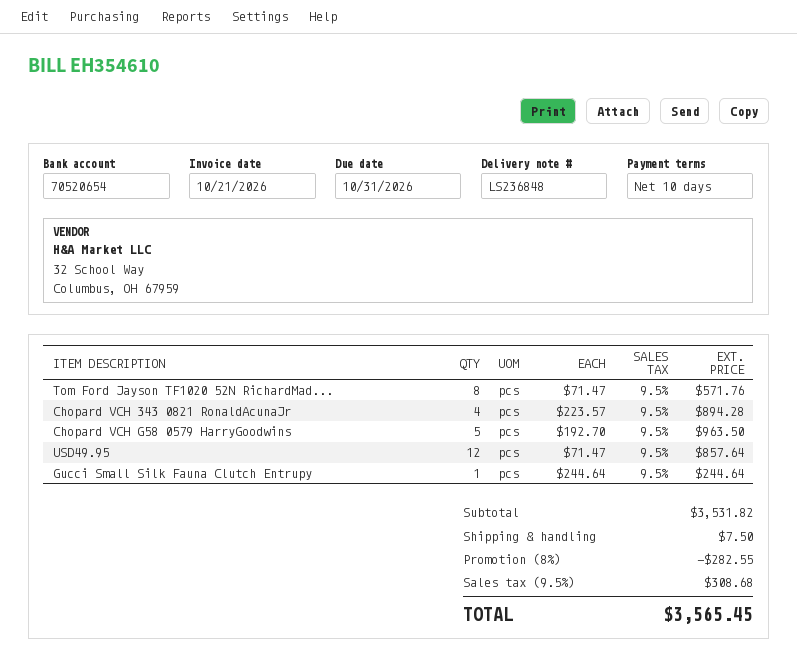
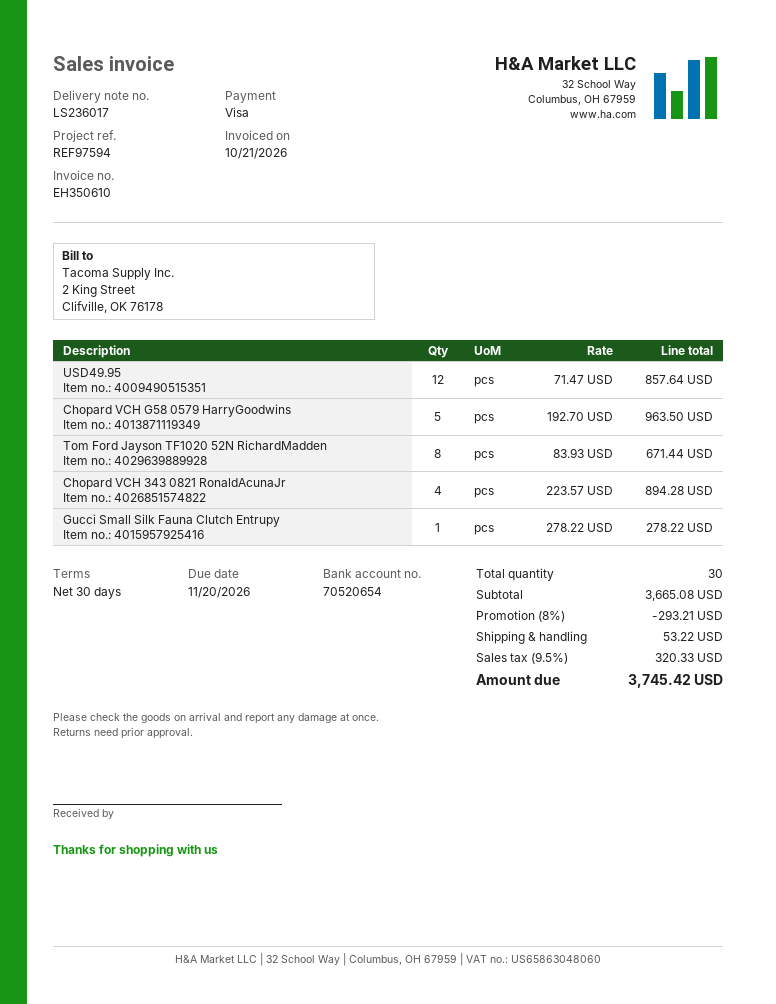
delivery note number: LS236848 -> LS236017
invoice number: EH354610 -> EH350610
payment terms: 10 days -> 30 days
due date: 2026-10-31 -> 2026-11-20
Tom Ford Jayson TF1020 52N RichardMad...: 8 x 71.47 = 571.76 -> 8 x 83.93 = 671.44
Gucci Small Silk Fauna Clutch Entrupy: 1 x 244.64 = 244.64 -> 1 x 278.22 = 278.22
subtotal: 3531.82 -> 3665.08
discount: 8% = 282.55 -> 8% = 293.21
shipping: 7.50 -> 53.22
tax: 9.5% = 308.68 -> 9.5% = 320.33
total: 3565.45 -> 3745.42

